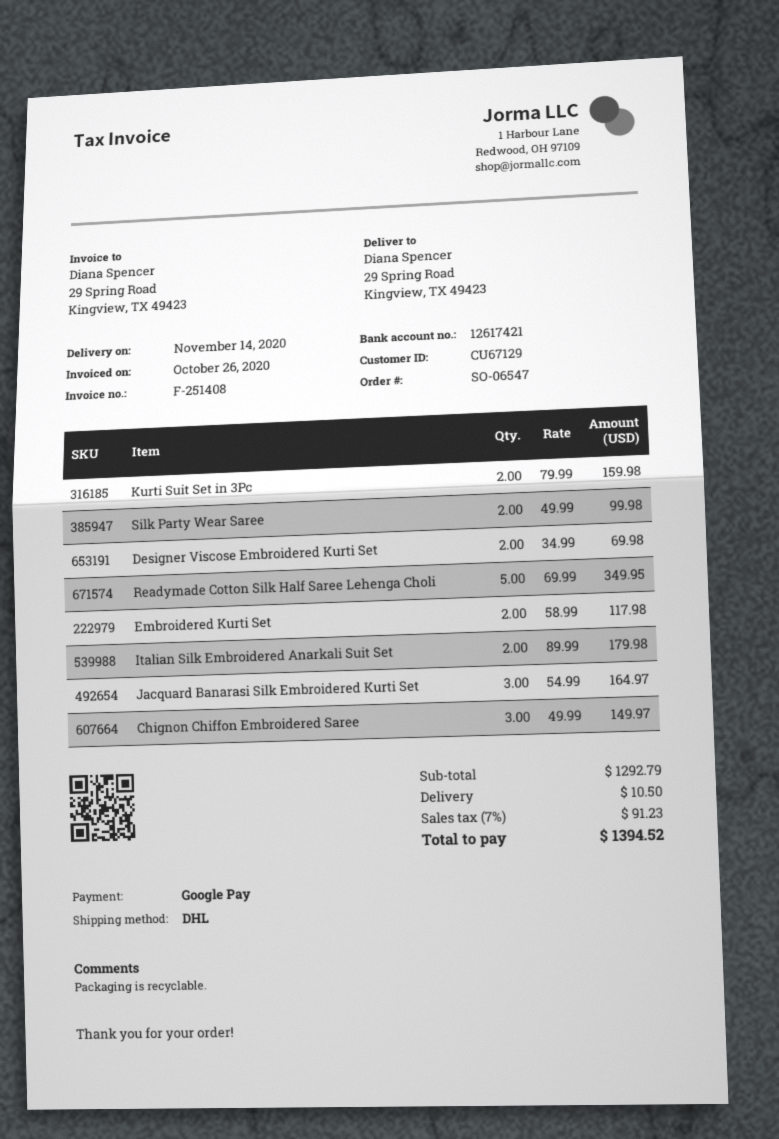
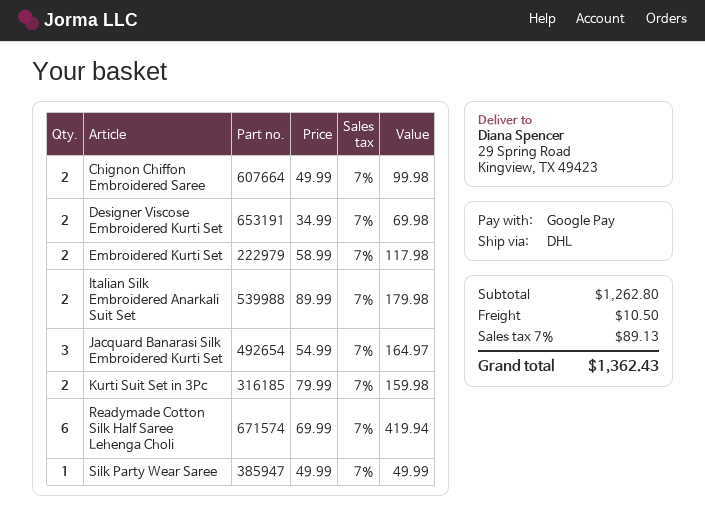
Silk Party Wear Saree: 2 x 49.99 = 99.98 -> 1 x 49.99 = 49.99
Readymade Cotton Silk Half Saree Lehenga Choli: 5 x 69.99 = 349.95 -> 6 x 69.99 = 419.94
Chignon Chiffon Embroidered Saree: 3 x 49.99 = 149.97 -> 2 x 49.99 = 99.98
subtotal: 1292.79 -> 1262.80
tax: 7% = 91.23 -> 7% = 89.13
total: 1394.52 -> 1362.43

